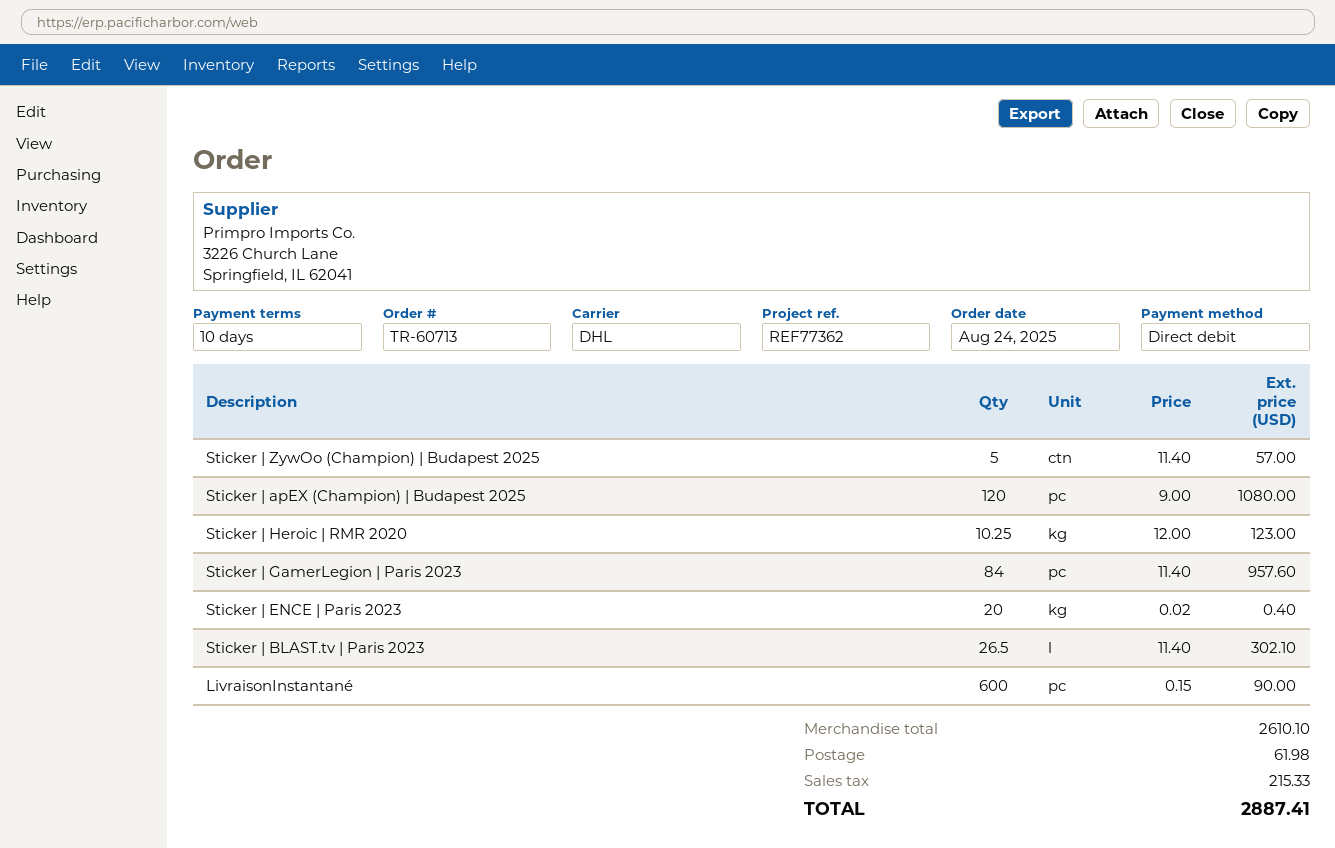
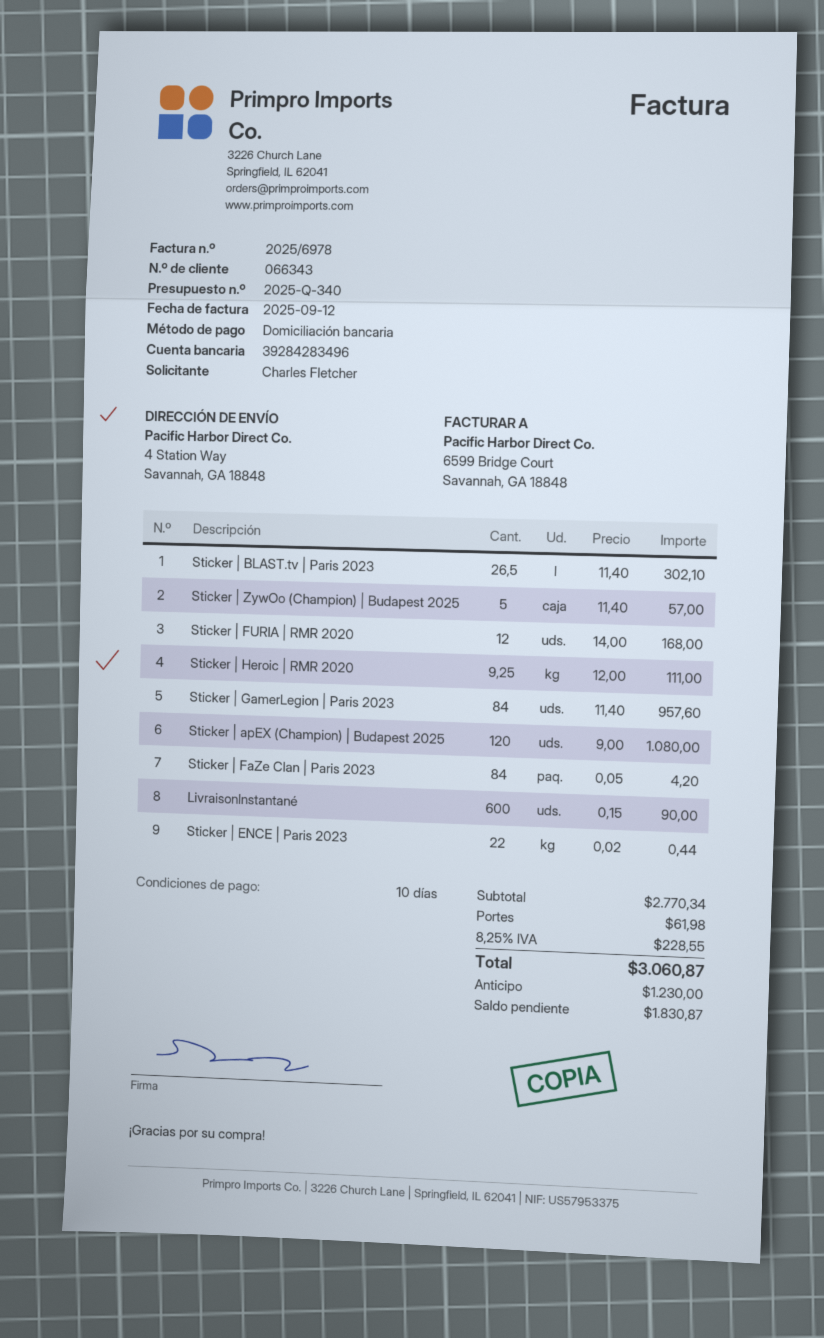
Sticker | Heroic | RMR 2020: 10.25 x 12.00 = 123.00 -> 9.25 x 12.00 = 111.00
Sticker | ENCE | Paris 2023: 20 x 0.02 = 0.40 -> 22 x 0.02 = 0.44
Sticker | FURIA | RMR 2020: none -> 12 x 14.00 = 168.00
Sticker | FaZe Clan | Paris 2023: none -> 84 x 0.05 = 4.20
subtotal: 2610.10 -> 2770.34
tax: 215.33 -> 228.55
total: 2887.41 -> 3060.87

